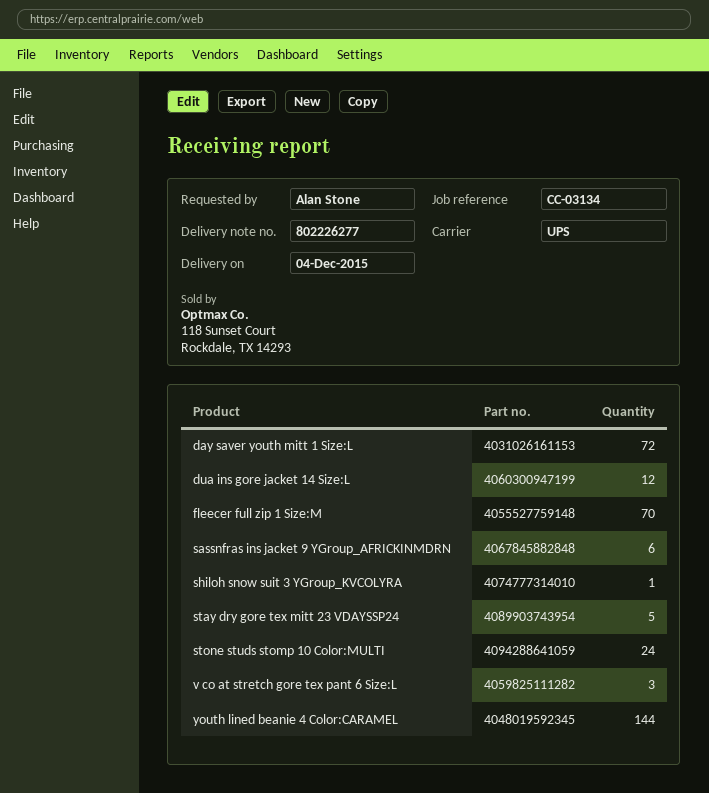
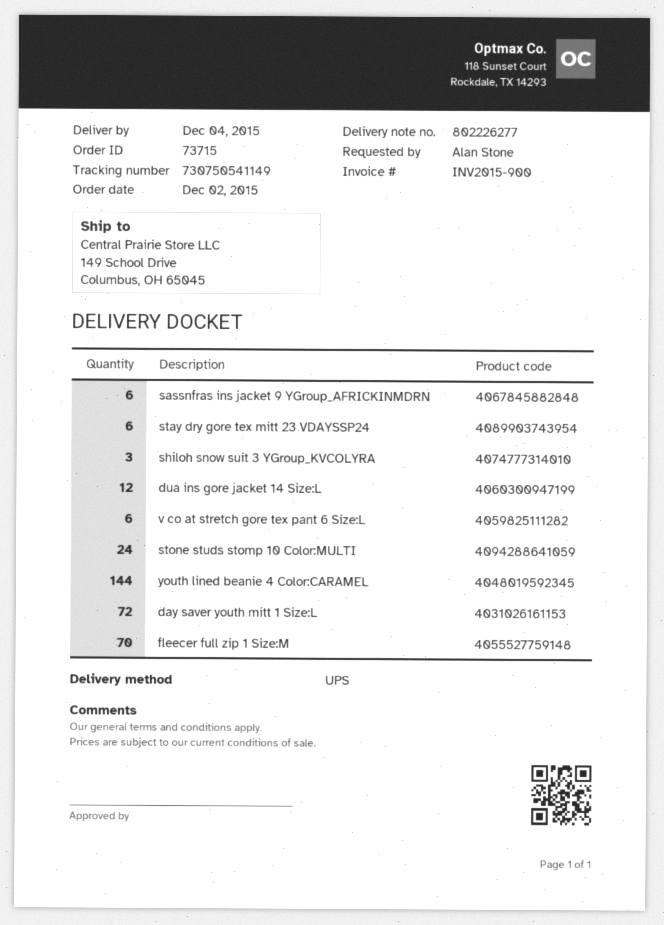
shiloh snow suit 3 YGroup_KVCOLYRA: 1 -> 3
stay dry gore tex mitt 23 VDAYSSP24: 5 -> 6
v co at stretch gore tex pant 6 Size:L: 3 -> 6

